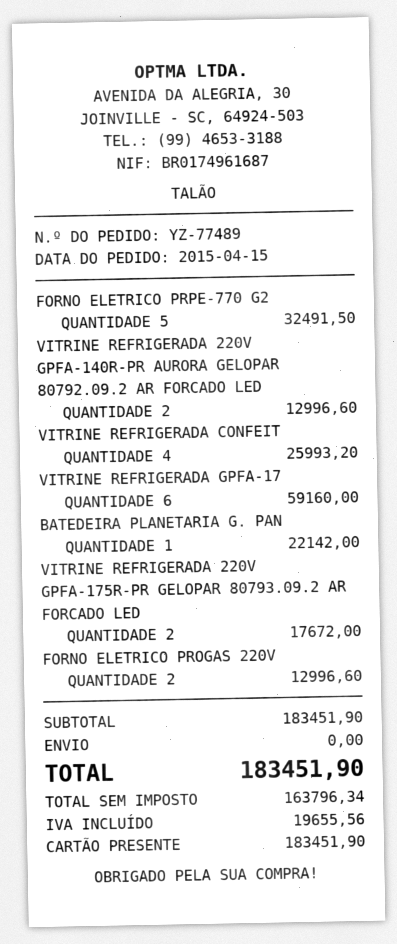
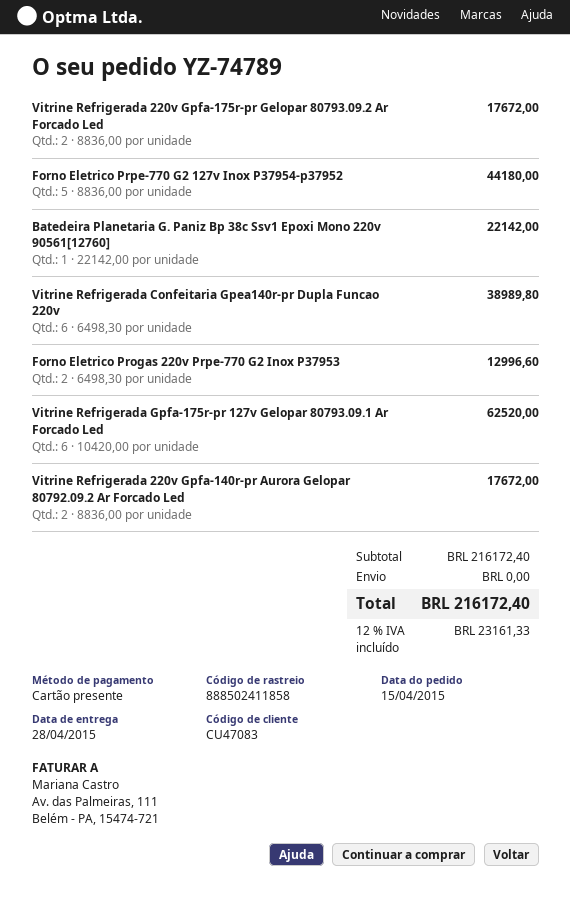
order number: YZ-77489 -> YZ-74789
FORNO ELETRICO PRPE-770 G2: 5 for 32491.50 -> 5 for 44180.00
VITRINE REFRIGERADA 220V GPFA-140R-PR AURORA GELOPAR 80792.09.2 AR FORCADO LED: 2 for 12996.60 -> 2 for 17672.00
VITRINE REFRIGERADA CONFEIT: 4 for 25993.20 -> 6 for 38989.80
VITRINE REFRIGERADA GPFA-17: 6 for 59160.00 -> 6 for 62520.00
subtotal: 183451.90 -> 216172.40
tax: 19655.56 -> 23161.33
total: 183451.90 -> 216172.40

